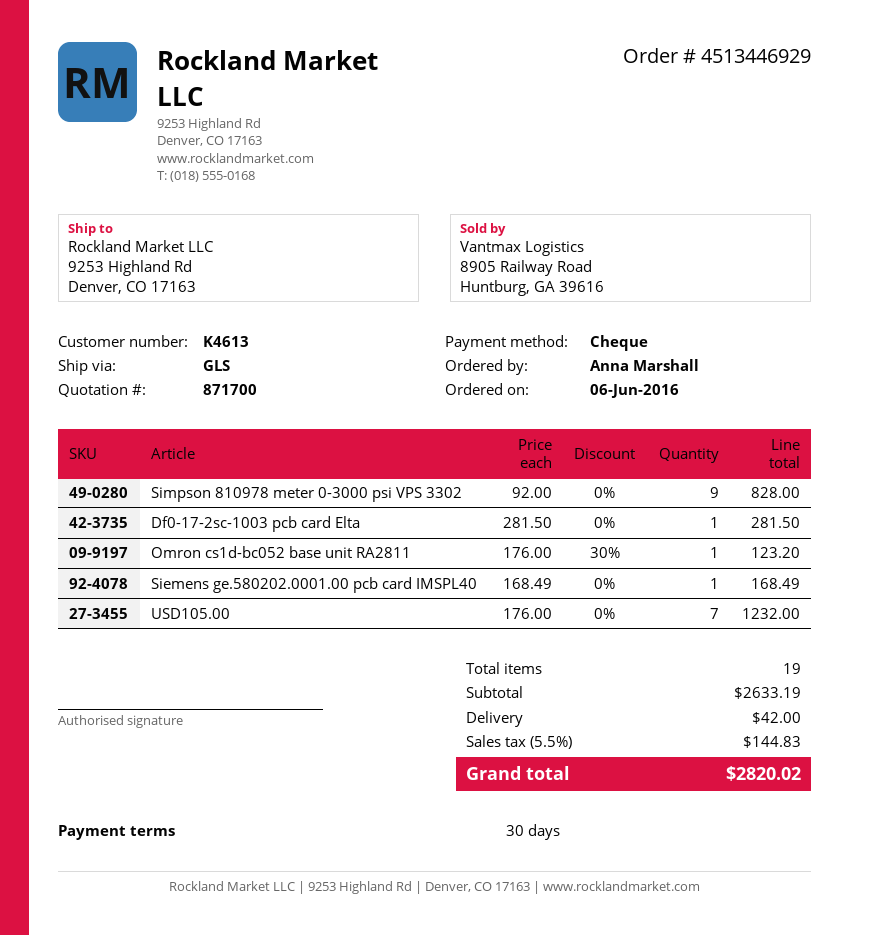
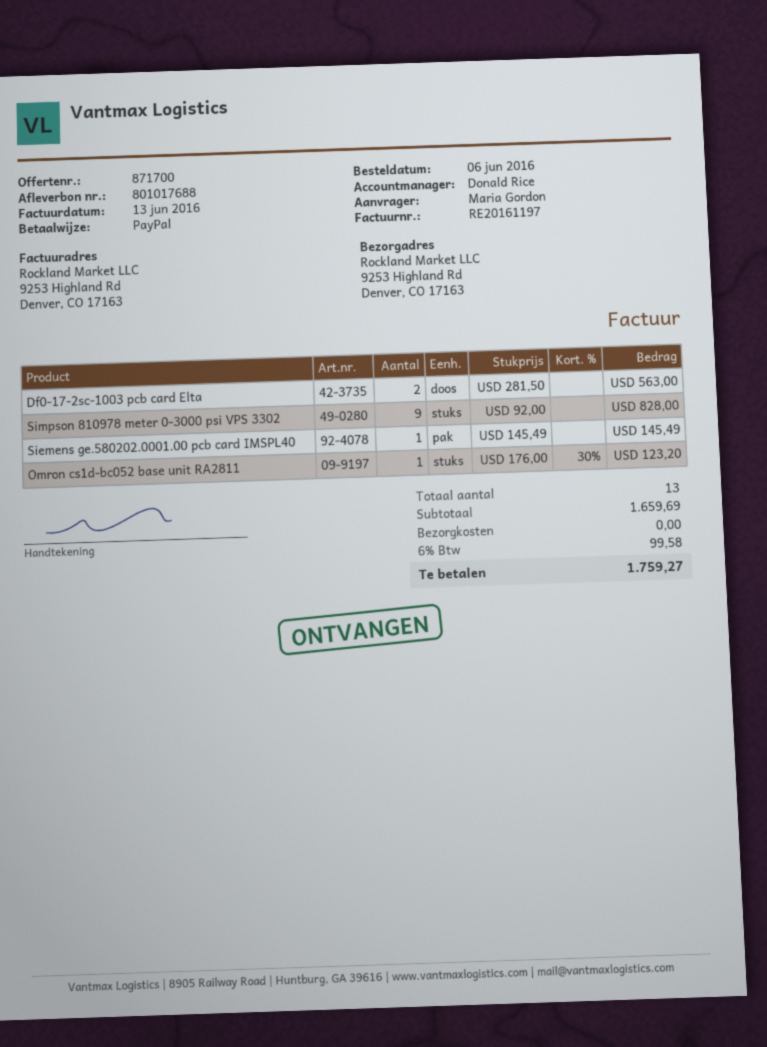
ordered by: Anna Marshall -> Maria Gordon
payment method: cheque -> PayPal
Df0-17-2sc-1003 pcb card Elta: 1 x 281.50 = 281.50 -> 2 x 281.50 = 563.00
Siemens ge.580202.0001.00 pcb card IMSPL40: 1 x 168.49 = 168.49 -> 1 x 145.49 = 145.49
USD105.00: 7 x 176.00 = 1232.00 -> none
total quantity: 19 -> 13
subtotal: 2633.19 -> 1659.69
shipping: 42.00 -> 0.00
tax: 5.5% = 144.83 -> 6% = 99.58
total: 2820.02 -> 1759.27

